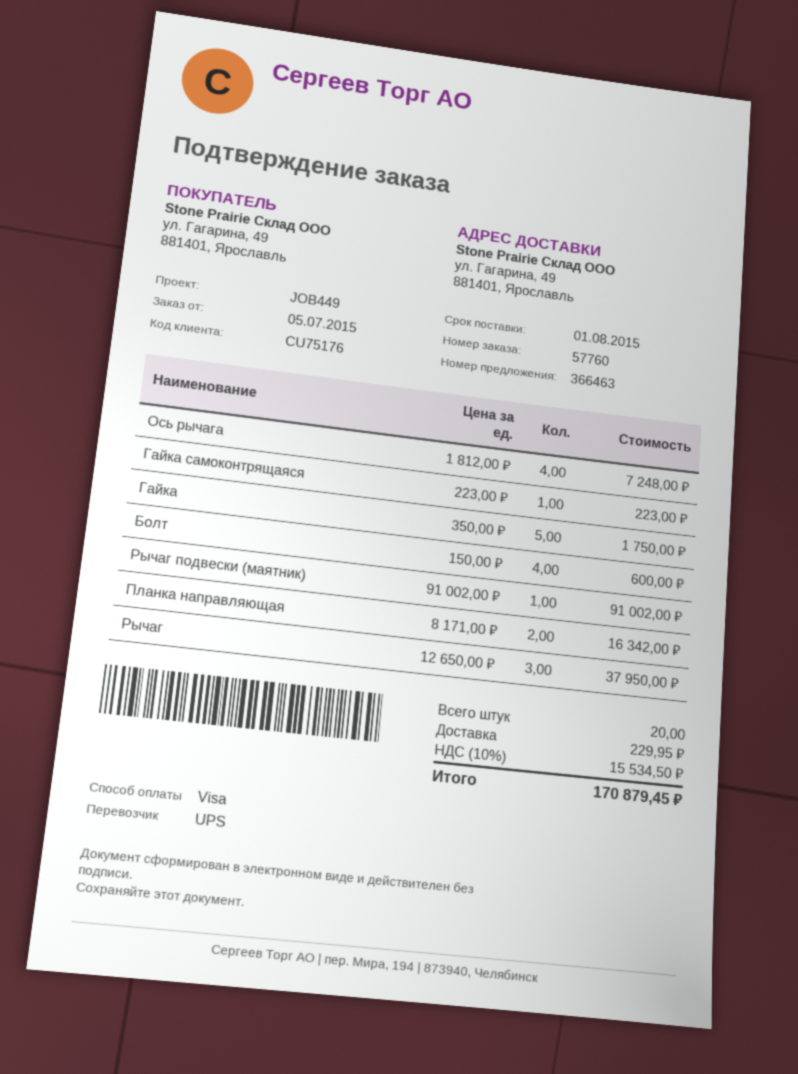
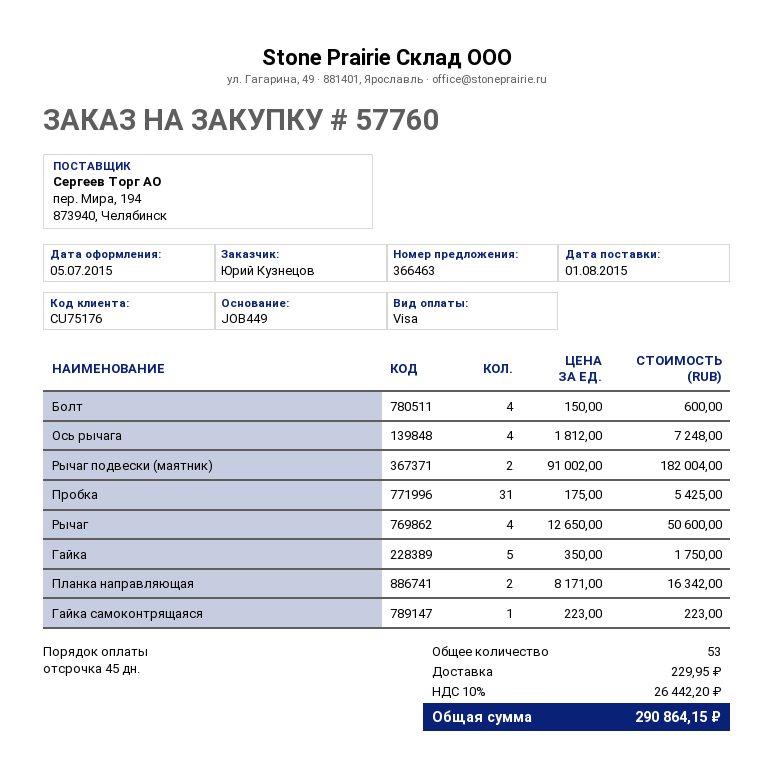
Рычаг подвески (маятник): 1 x 91002.00 = 91002.00 -> 2 x 91002.00 = 182004.00
Рычаг: 3 x 12650.00 = 37950.00 -> 4 x 12650.00 = 50600.00
Пробка: none -> 31 x 175.00 = 5425.00
total quantity: 20 -> 53
tax: 10% = 15534.50 -> 10% = 26442.20
total: 170879.45 -> 290864.15

